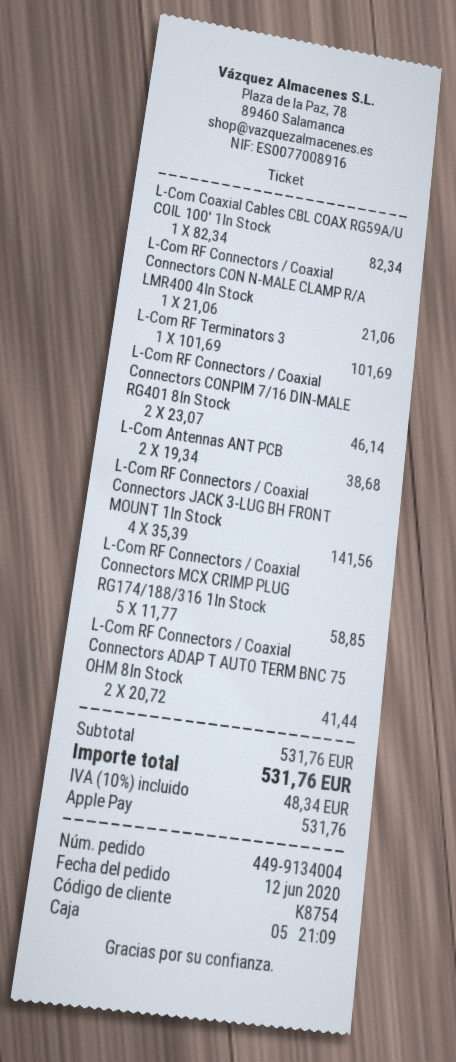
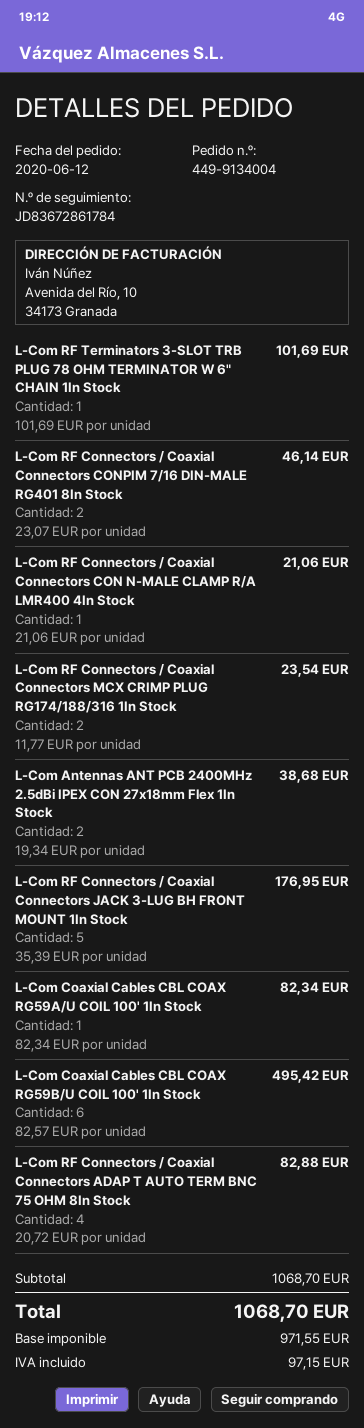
L-Com RF Connectors / Coaxial Connectors JACK 3-LUG BH FRONT MOUNT 1In Stock: 4 x 35.39 = 141.56 -> 5 x 35.39 = 176.95
L-Com RF Connectors / Coaxial Connectors MCX CRIMP PLUG RG174/188/316 1In Stock: 5 x 11.77 = 58.85 -> 2 x 11.77 = 23.54
L-Com RF Connectors / Coaxial Connectors ADAP T AUTO TERM BNC 75 OHM 8In Stock: 2 x 20.72 = 41.44 -> 4 x 20.72 = 82.88
L-Com Coaxial Cables CBL COAX RG59B/U COIL 100' 1In Stock: none -> 6 x 82.57 = 495.42
subtotal: 531.76 -> 1068.70
tax: 48.34 -> 97.15
total: 531.76 -> 1068.70

